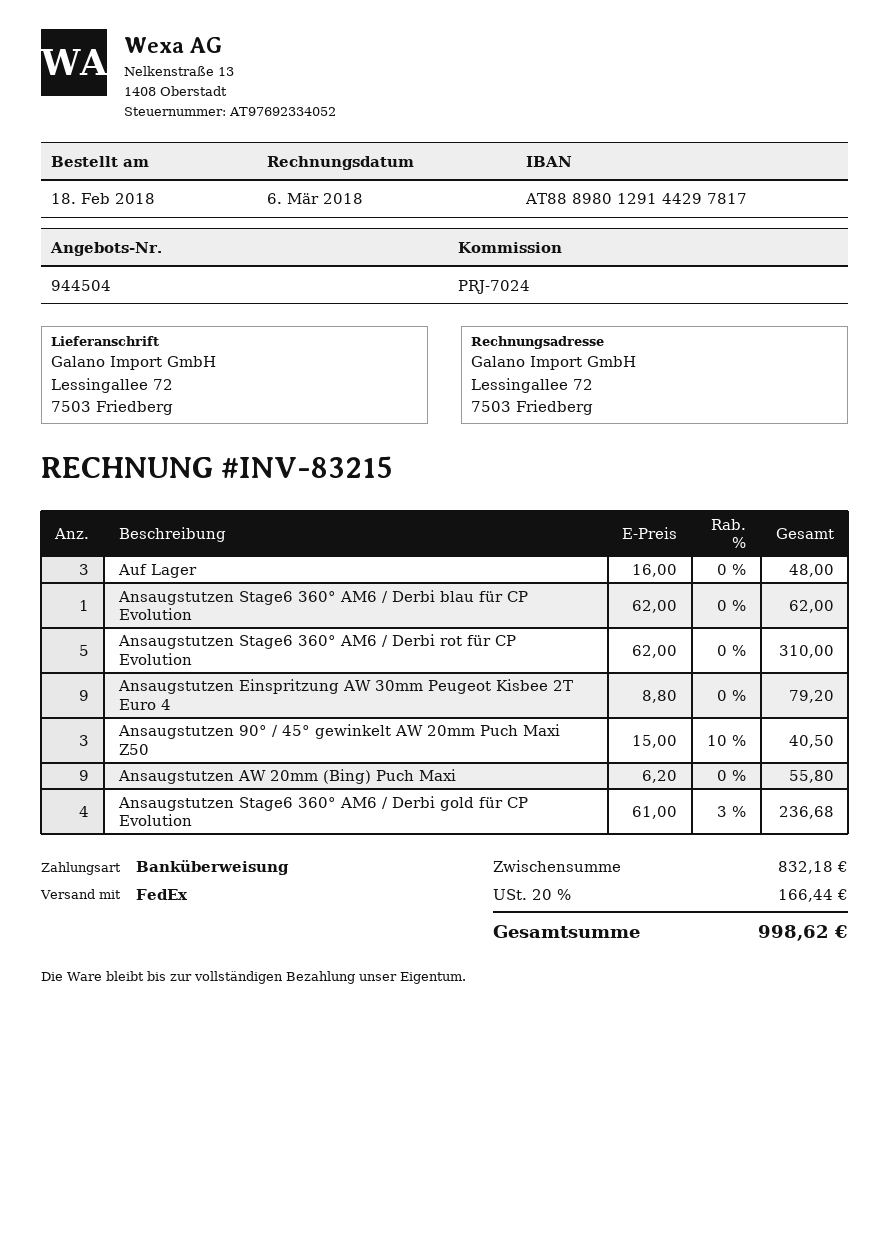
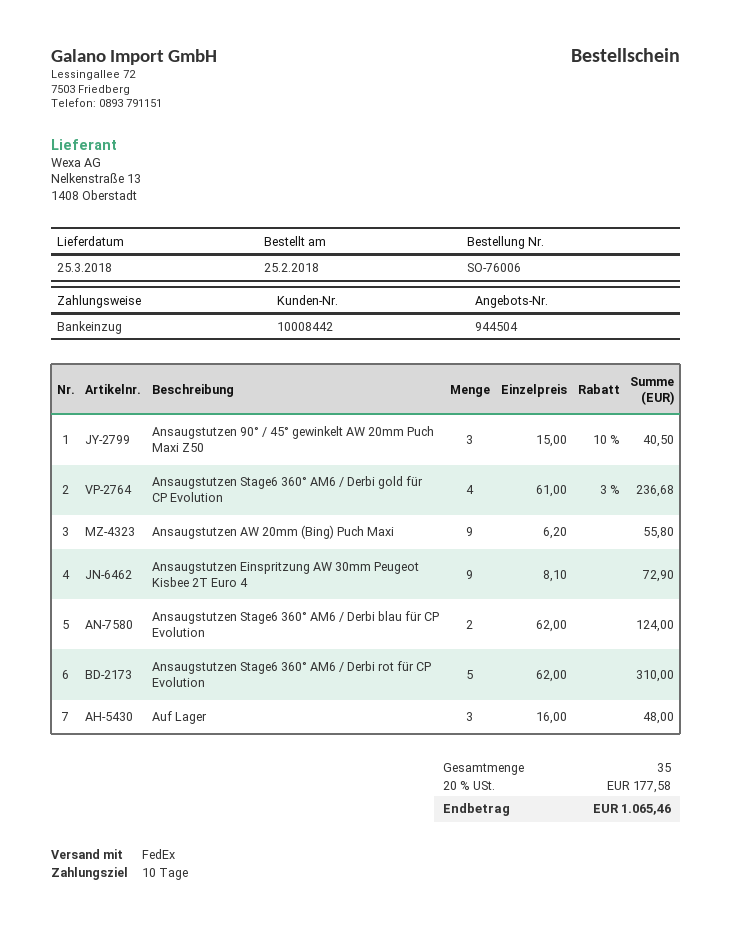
order date: 2018-02-18 -> 2018-02-25
payment method: bank transfer -> direct debit
Ansaugstutzen Stage6 360° AM6 / Derbi blau für CP Evolution: 1 x 62.00 = 62.00 -> 2 x 62.00 = 124.00
Ansaugstutzen Einspritzung AW 30mm Peugeot Kisbee 2T Euro 4: 9 x 8.80 = 79.20 -> 9 x 8.10 = 72.90
tax: 20% = 166.44 -> 20% = 177.58
total: 998.62 -> 1065.46

